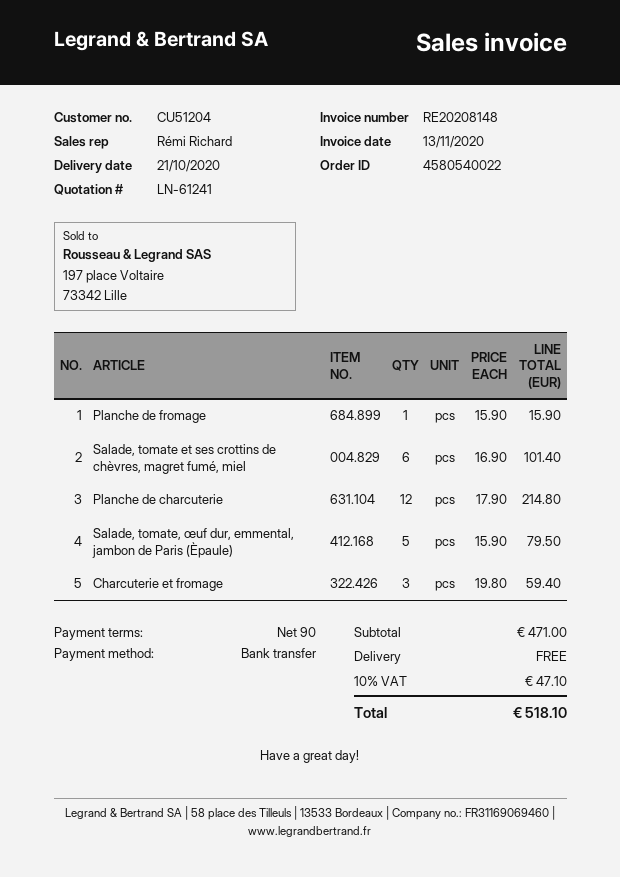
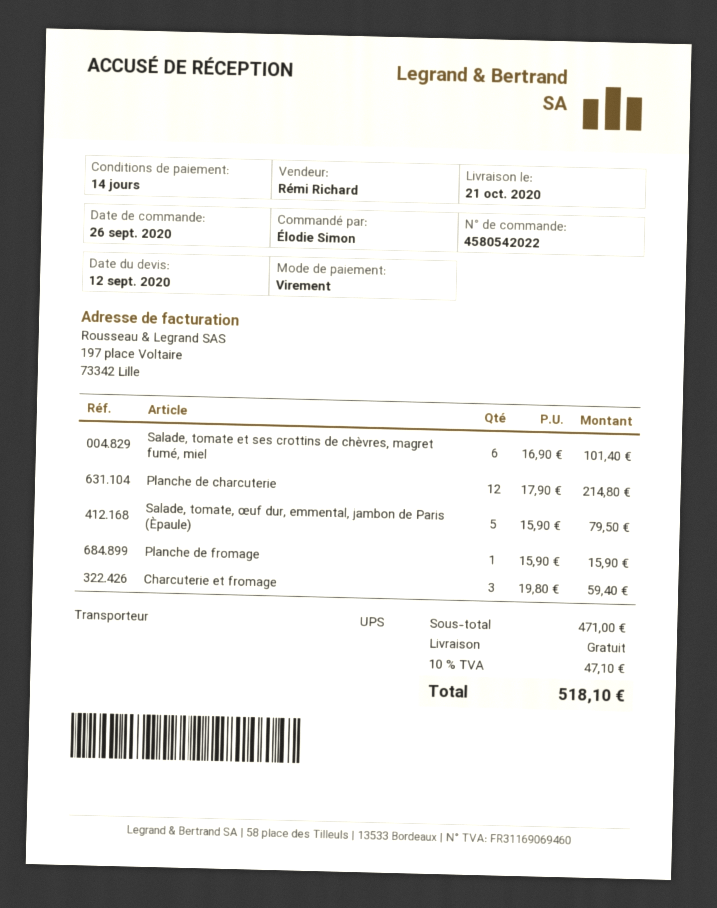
order number: 4580540022 -> 4580542022
payment terms: 90 days -> 14 days

